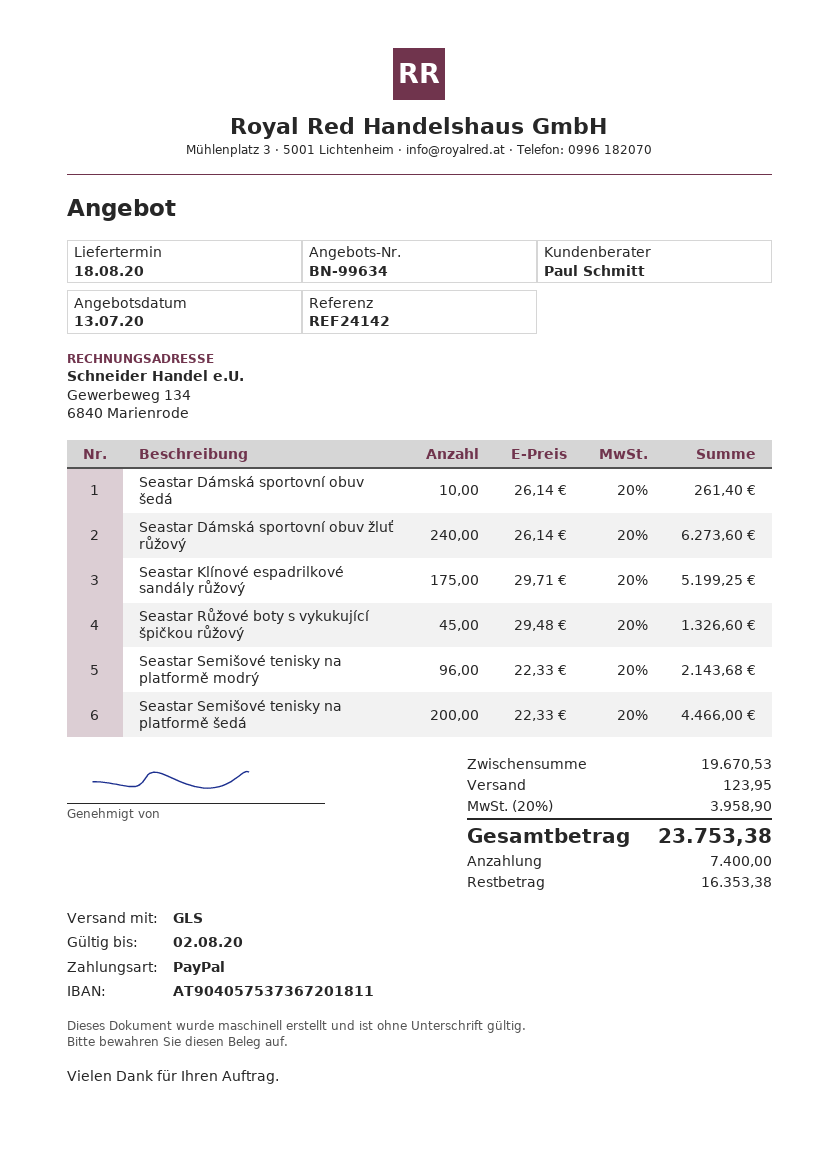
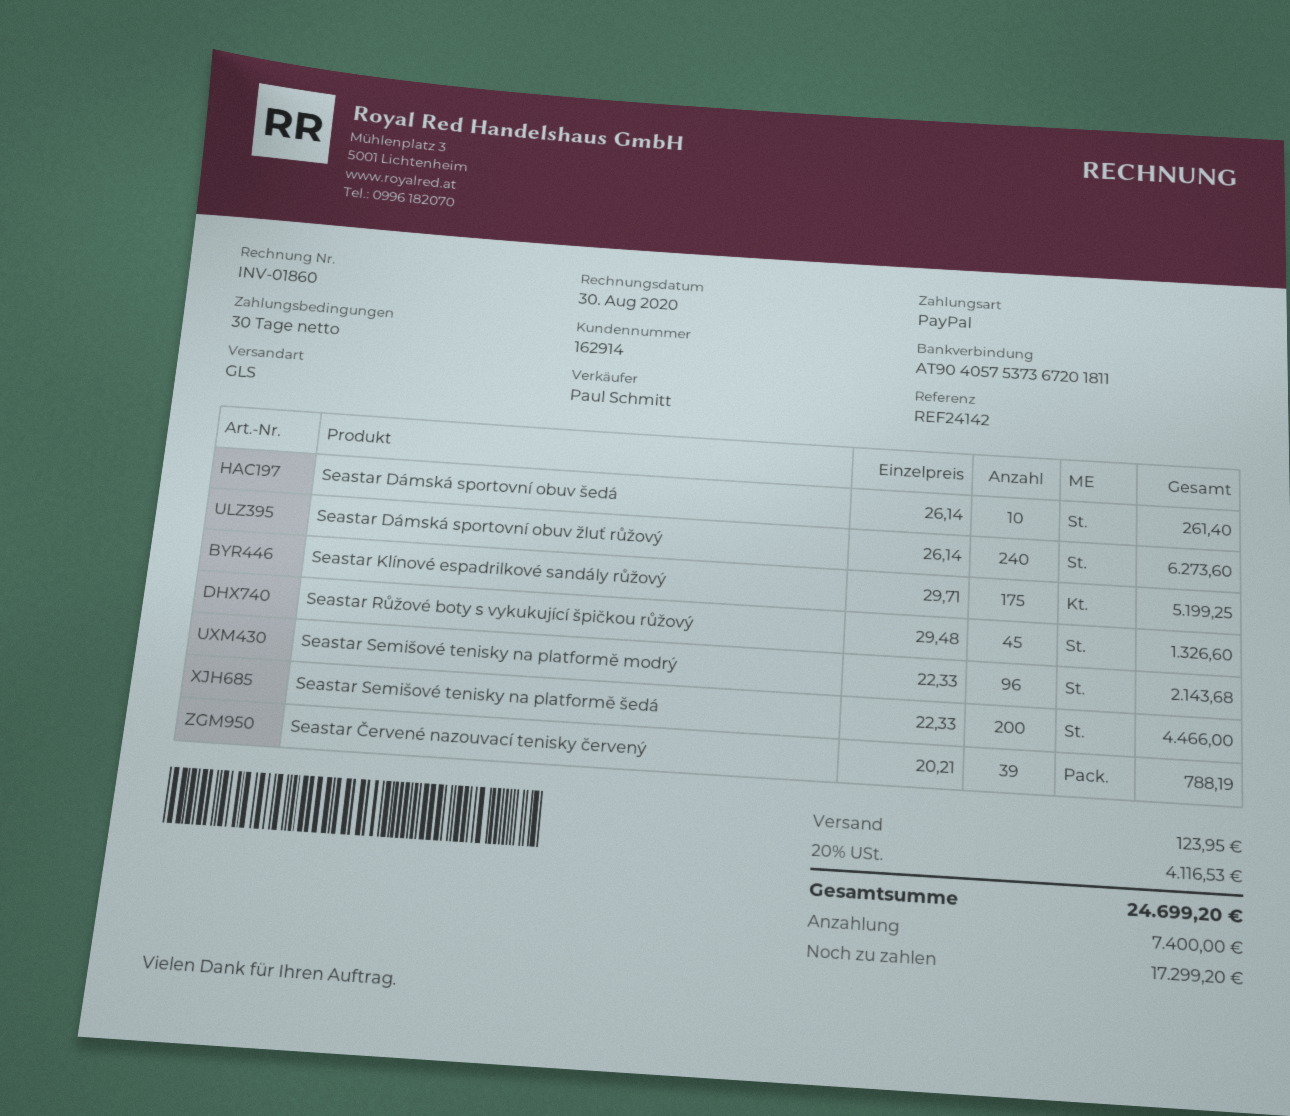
Seastar Červené nazouvací tenisky červený: none -> 39 x 20.21 = 788.19
tax: 20% = 3958.90 -> 20% = 4116.53
total: 23753.38 -> 24699.20
balance: 16353.38 -> 17299.20

